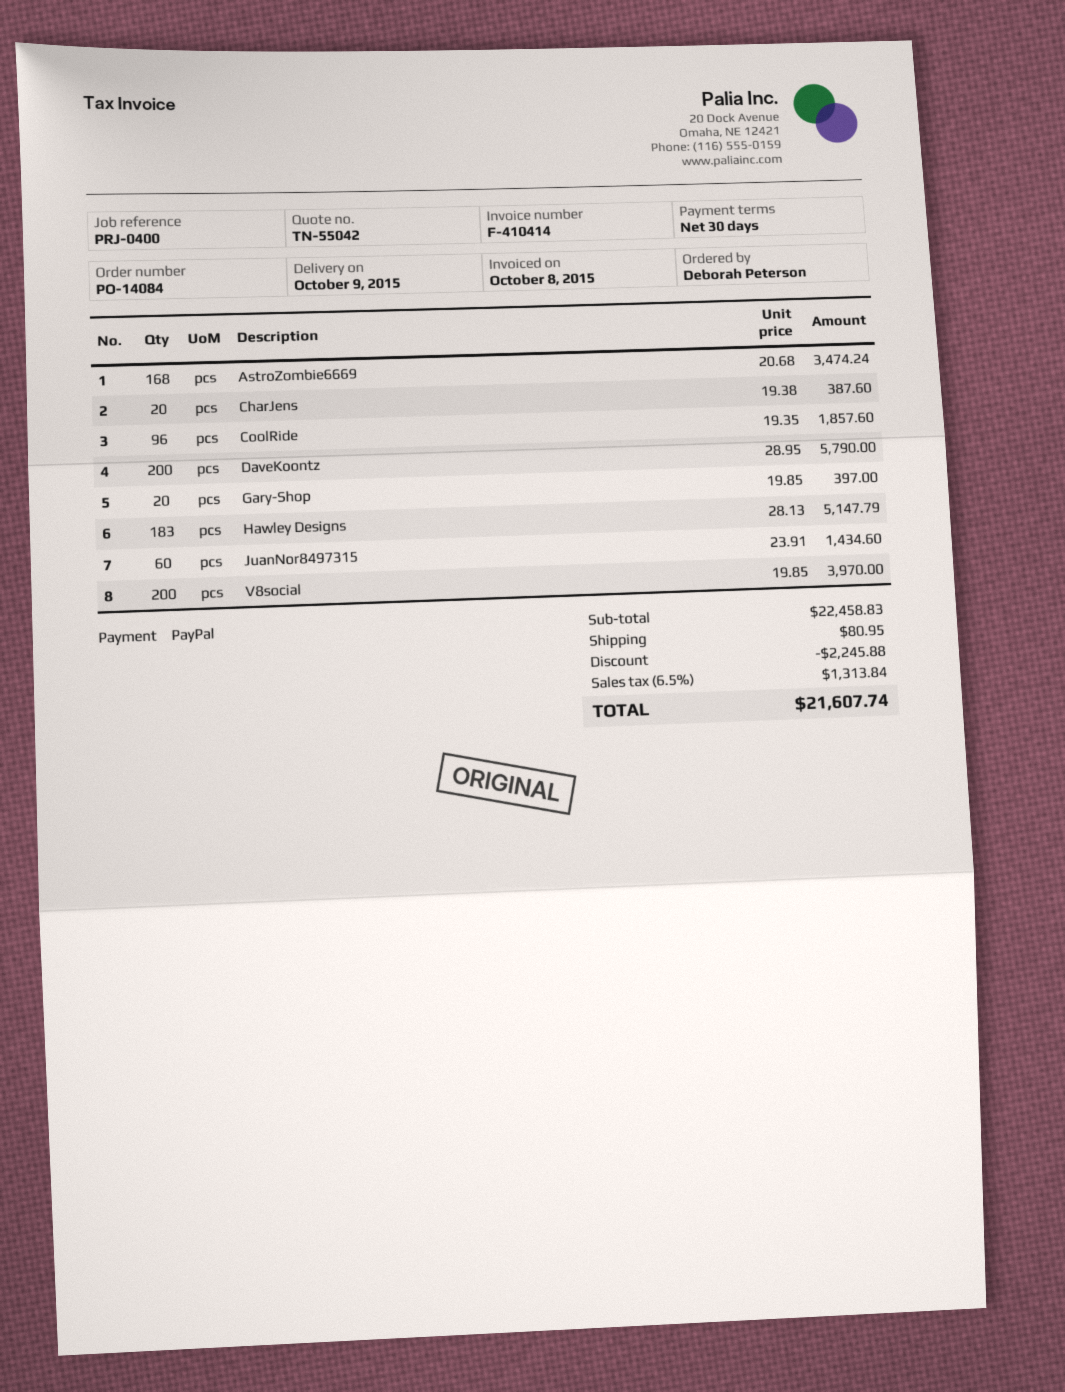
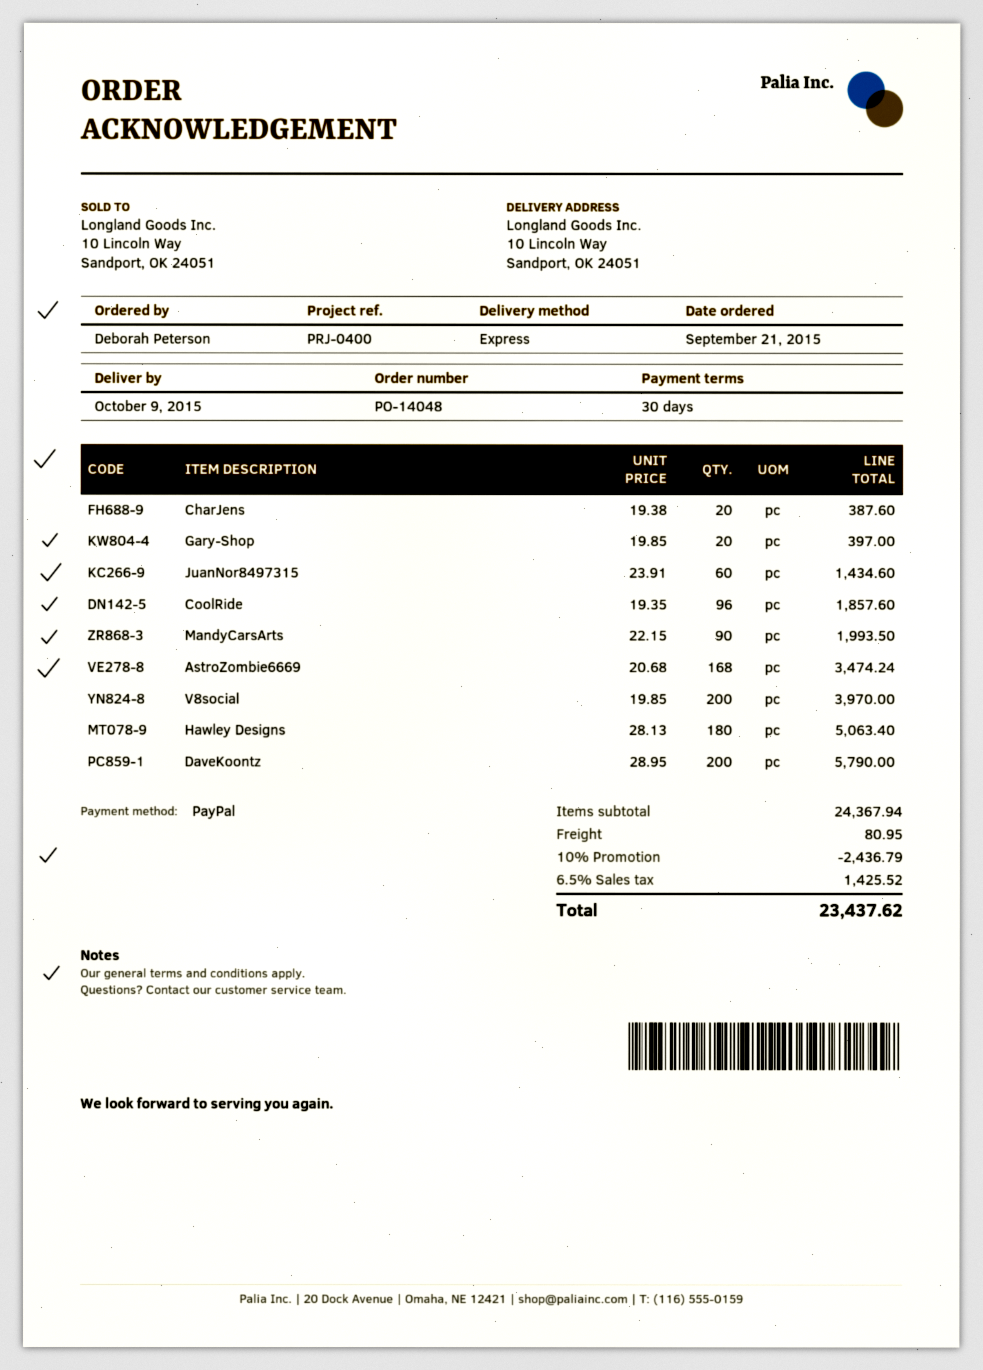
order number: PO-14084 -> PO-14048
Hawley Designs: 183 x 28.13 = 5147.79 -> 180 x 28.13 = 5063.40
MandyCarsArts: none -> 90 x 22.15 = 1993.50
subtotal: 22458.83 -> 24367.94
discount: 2245.88 -> 2436.79
tax: 6.5% = 1313.84 -> 6.5% = 1425.52
total: 21607.74 -> 23437.62

